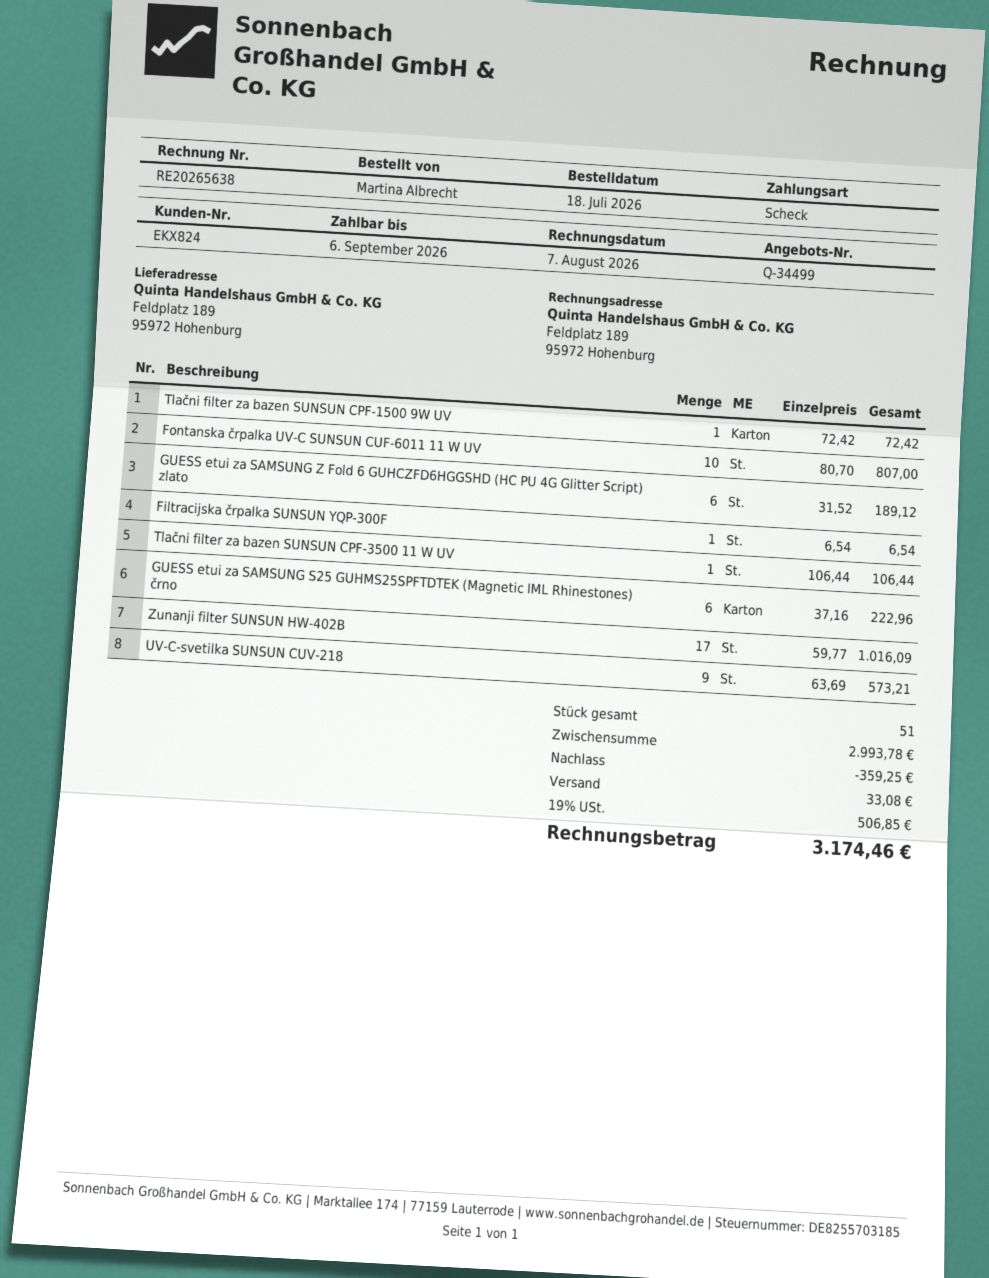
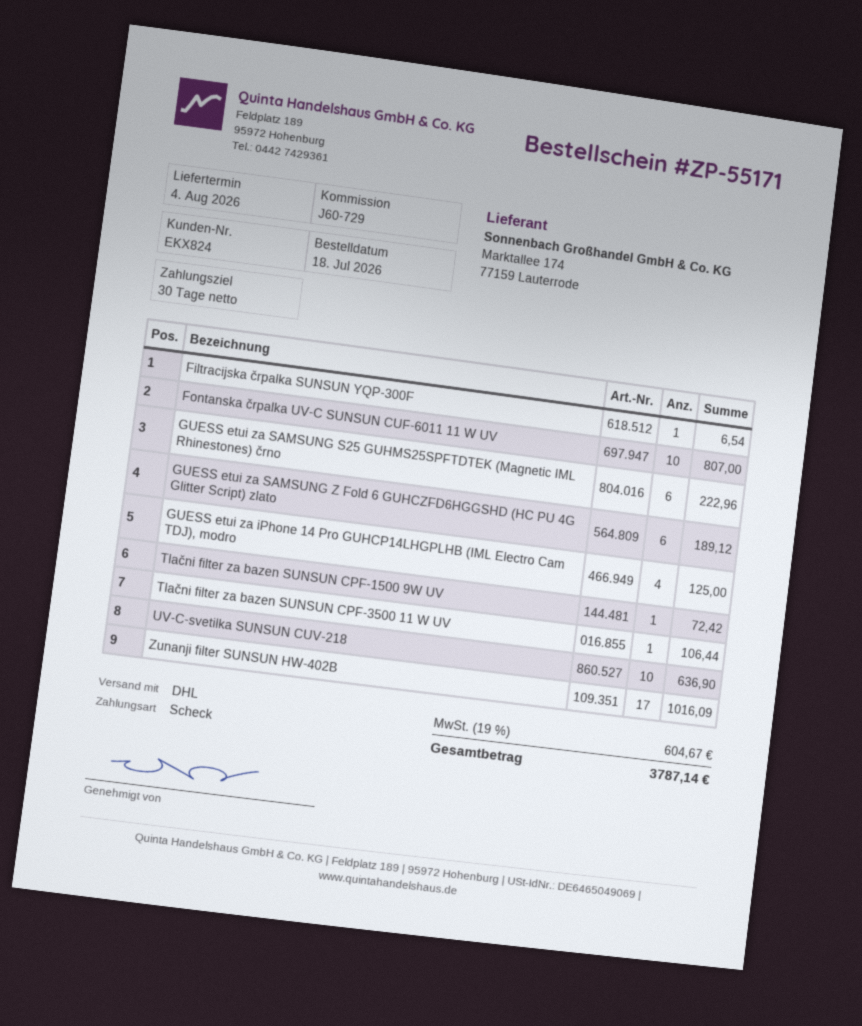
UV-C-svetilka SUNSUN CUV-218: 9 for 573.21 -> 10 for 636.90
GUESS etui za iPhone 14 Pro GUHCP14LHGPLHB (IML Electro Cam TDJ), modro: none -> 4 for 125.00
discount: 359.25 -> none
shipping: 33.08 -> none
tax: 19% = 506.85 -> 19% = 604.67
total: 3174.46 -> 3787.14

